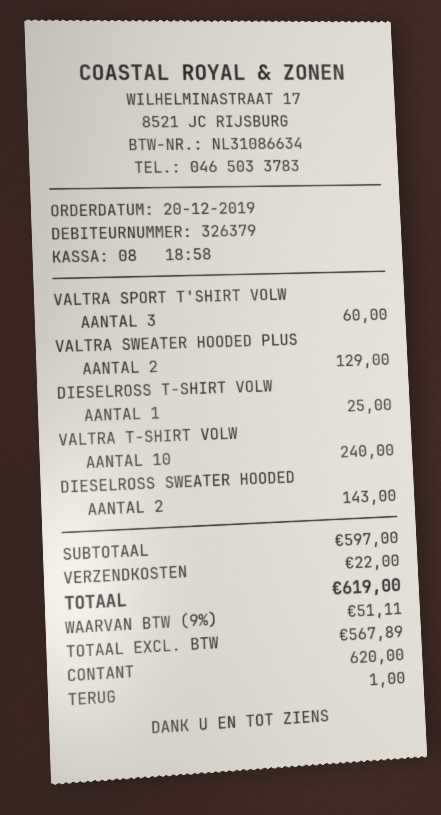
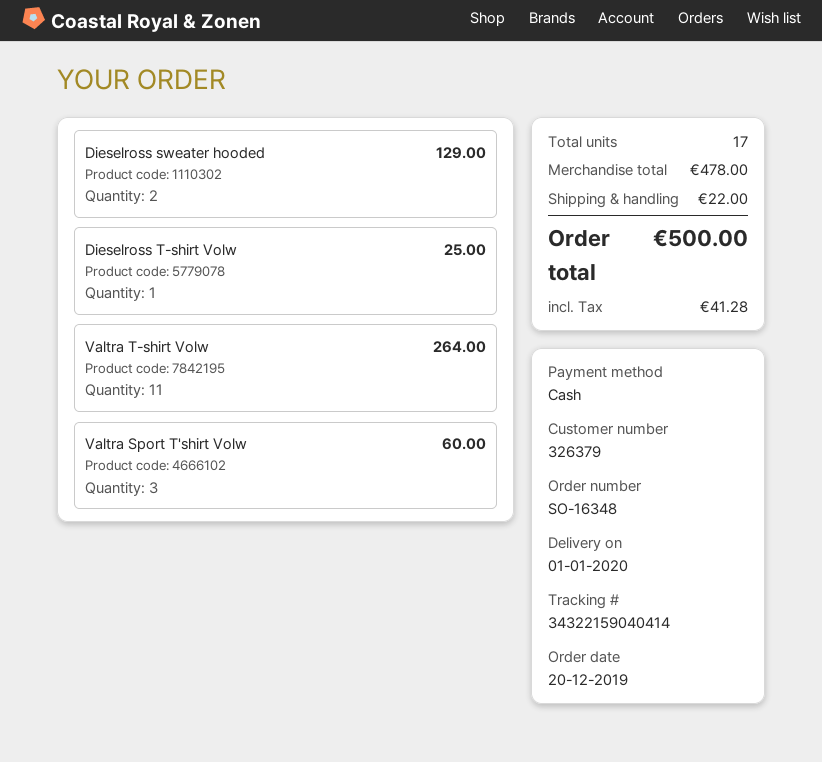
VALTRA SWEATER HOODED PLUS: 2 for 129.00 -> none
VALTRA T-SHIRT VOLW: 10 for 240.00 -> 11 for 264.00
DIESELROSS SWEATER HOODED: 2 for 143.00 -> 2 for 129.00
subtotal: 597.00 -> 478.00
tax: 51.11 -> 41.28
total: 619.00 -> 500.00

